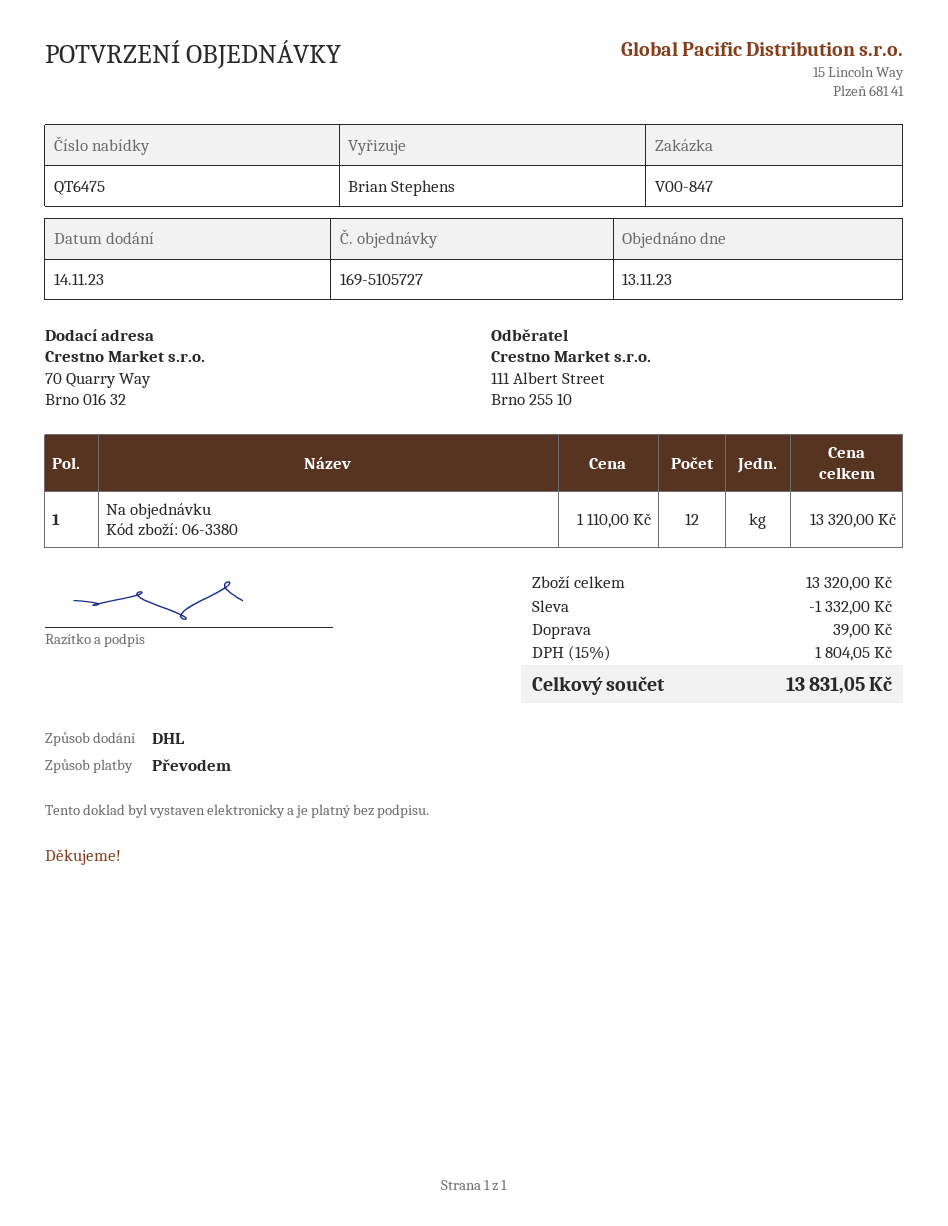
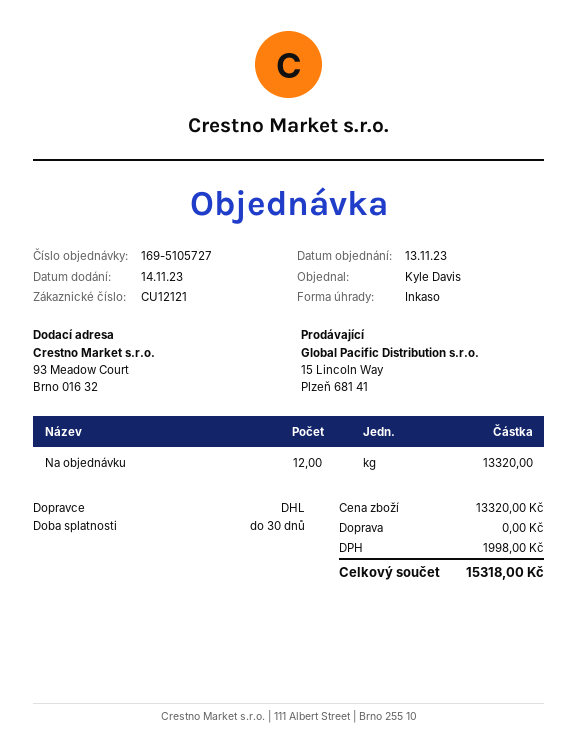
payment method: bank transfer -> direct debit
ship to: 70 Quarry Way, Brno 016 32 -> 93 Meadow Court, Brno 016 32
discount: 1332.00 -> none
shipping: 39.00 -> 0.00
tax: 1804.05 -> 1998.00
total: 13831.05 -> 15318.00

